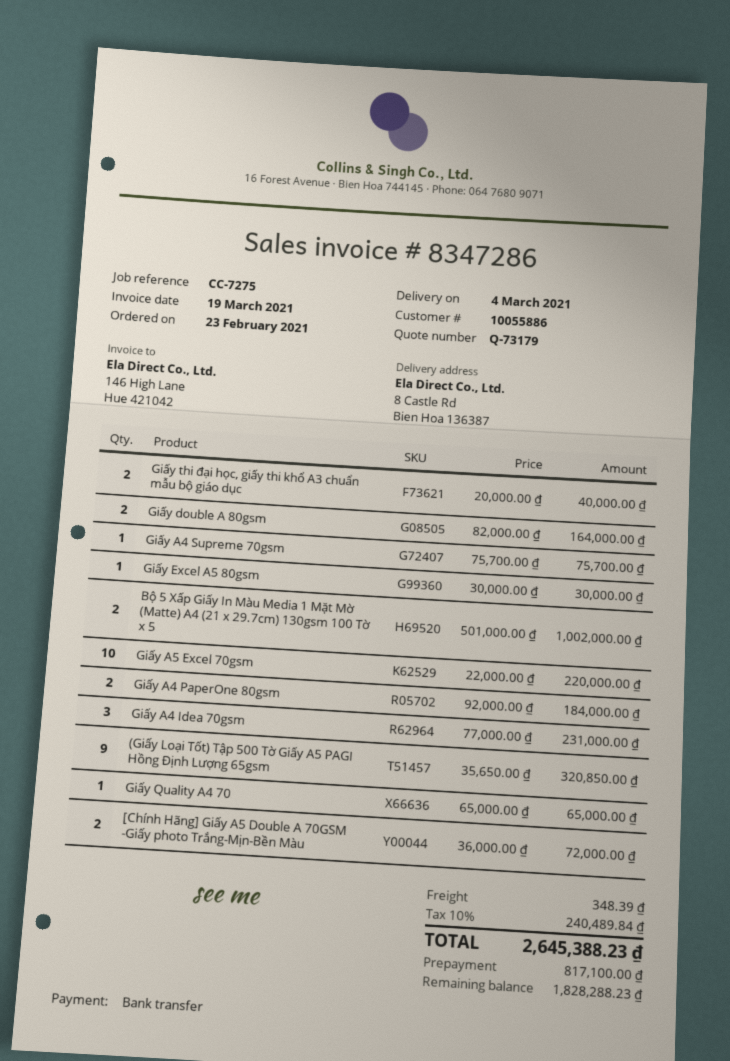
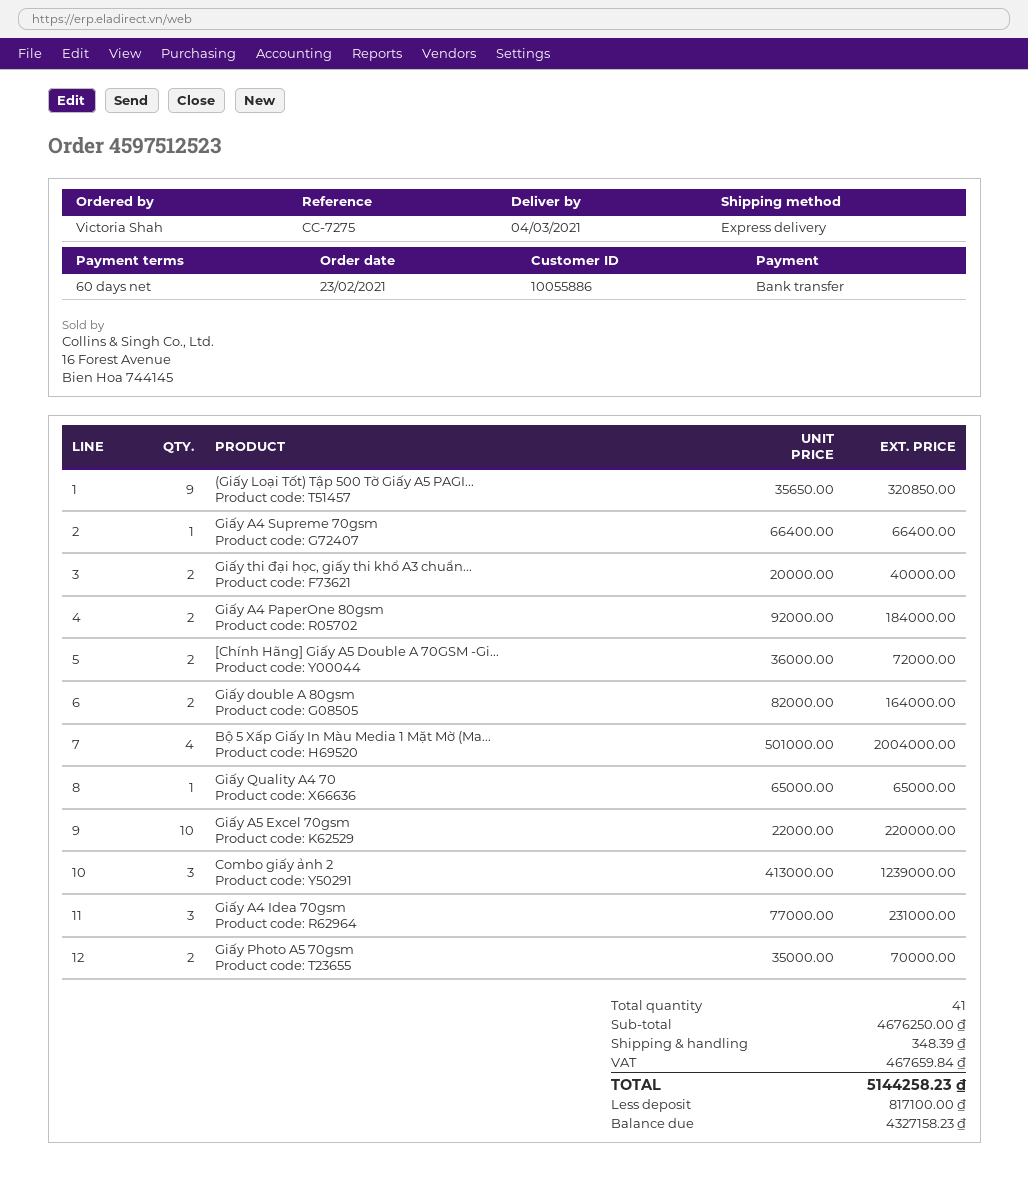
Giấy A4 Supreme 70gsm: 1 x 75700.00 = 75700.00 -> 1 x 66400.00 = 66400.00
Giấy Excel A5 80gsm: 1 x 30000.00 = 30000.00 -> none
Bộ 5 Xấp Giấy In Màu Media 1 Mặt Mờ (Matte) A4 (21 x 29.7cm) 130gsm 100 Tờ x 5: 2 x 501000.00 = 1002000.00 -> 4 x 501000.00 = 2004000.00
Combo giấy ảnh 2: none -> 3 x 413000.00 = 1239000.00
Giấy Photo A5 70gsm: none -> 2 x 35000.00 = 70000.00
tax: 240489.84 -> 467659.84
total: 2645388.23 -> 5144258.23
balance: 1828288.23 -> 4327158.23

